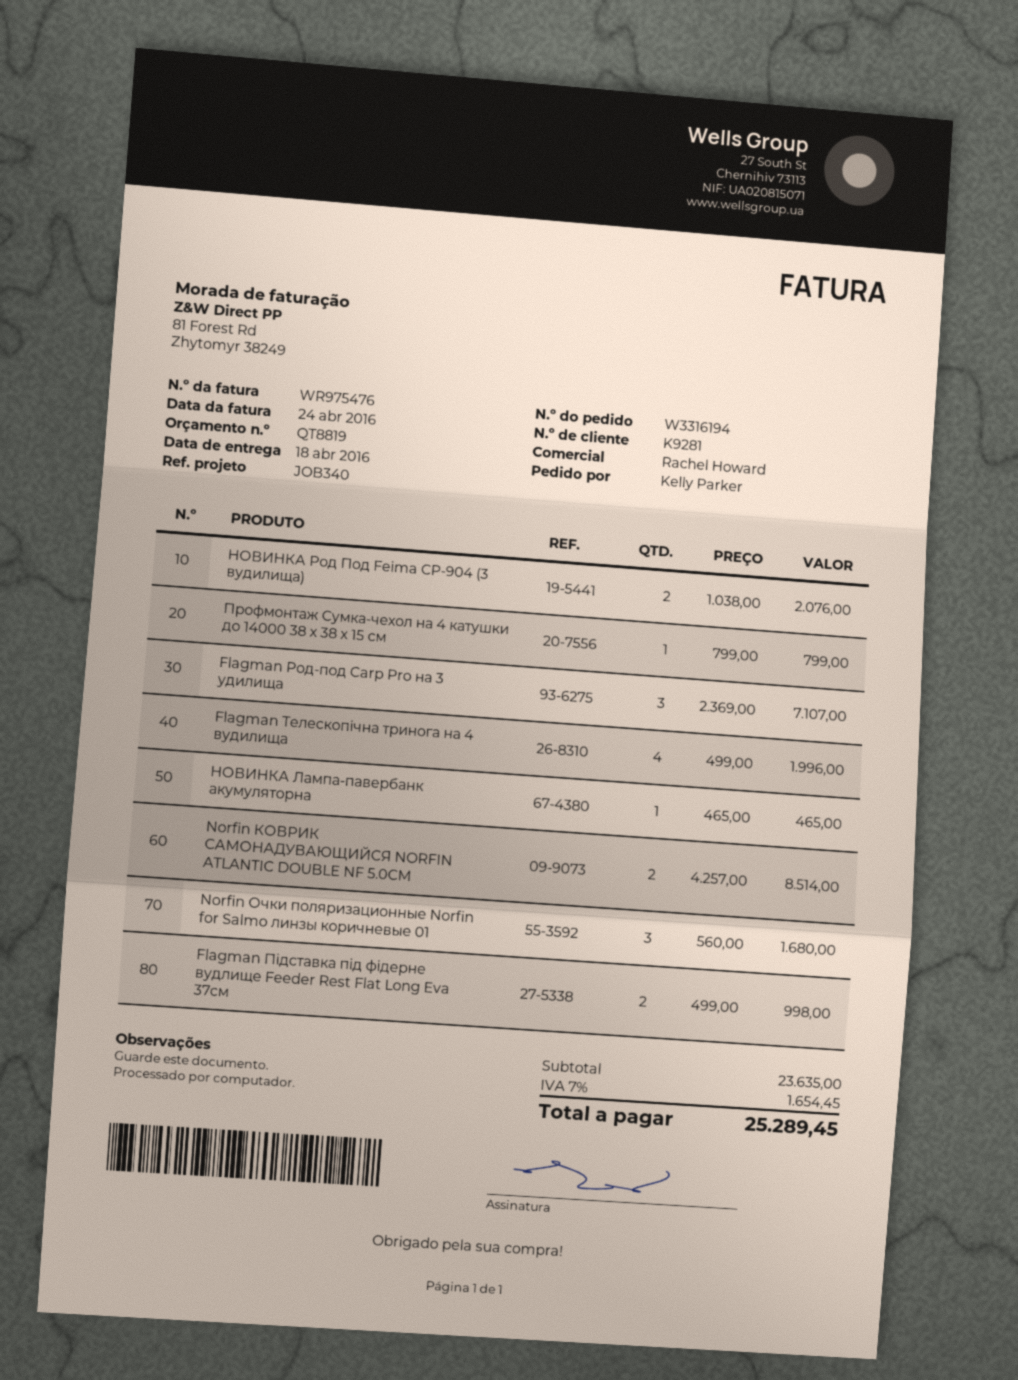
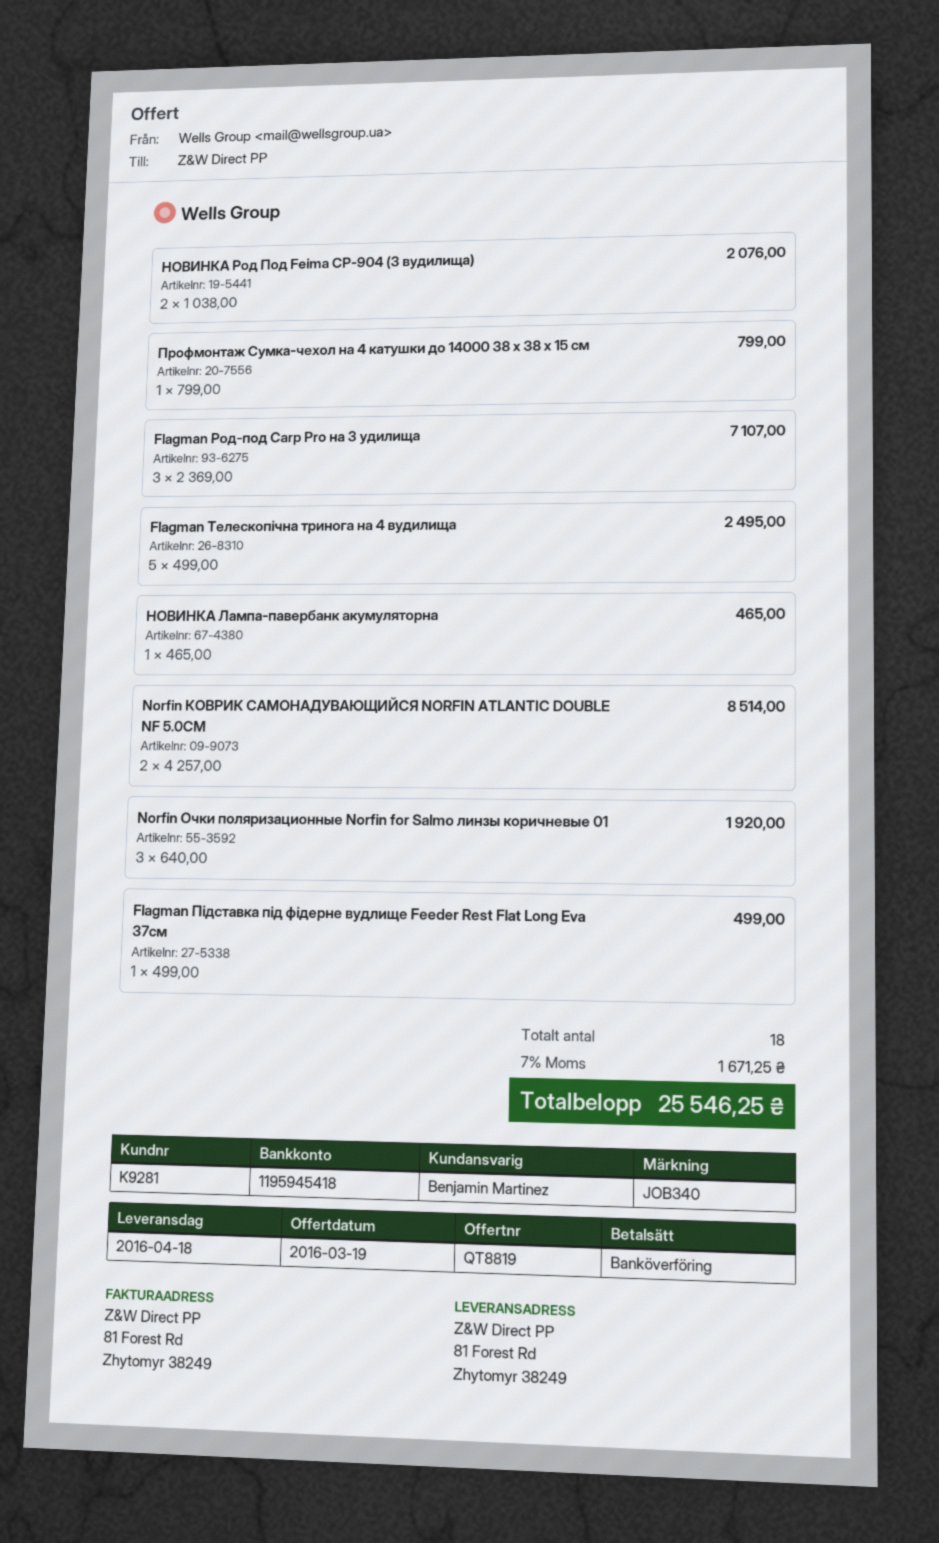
sales rep: Rachel Howard -> Benjamin Martinez
Flagman Телескопічна тринога на 4 вудилища: 4 x 499.00 = 1996.00 -> 5 x 499.00 = 2495.00
Norfin Очки поляризационные Norfin for Salmo линзы коричневые 01: 3 x 560.00 = 1680.00 -> 3 x 640.00 = 1920.00
Flagman Підставка під фідерне вудлище Feeder Rest Flat Long Eva 37см: 2 x 499.00 = 998.00 -> 1 x 499.00 = 499.00
tax: 7% = 1654.45 -> 7% = 1671.25
total: 25289.45 -> 25546.25

